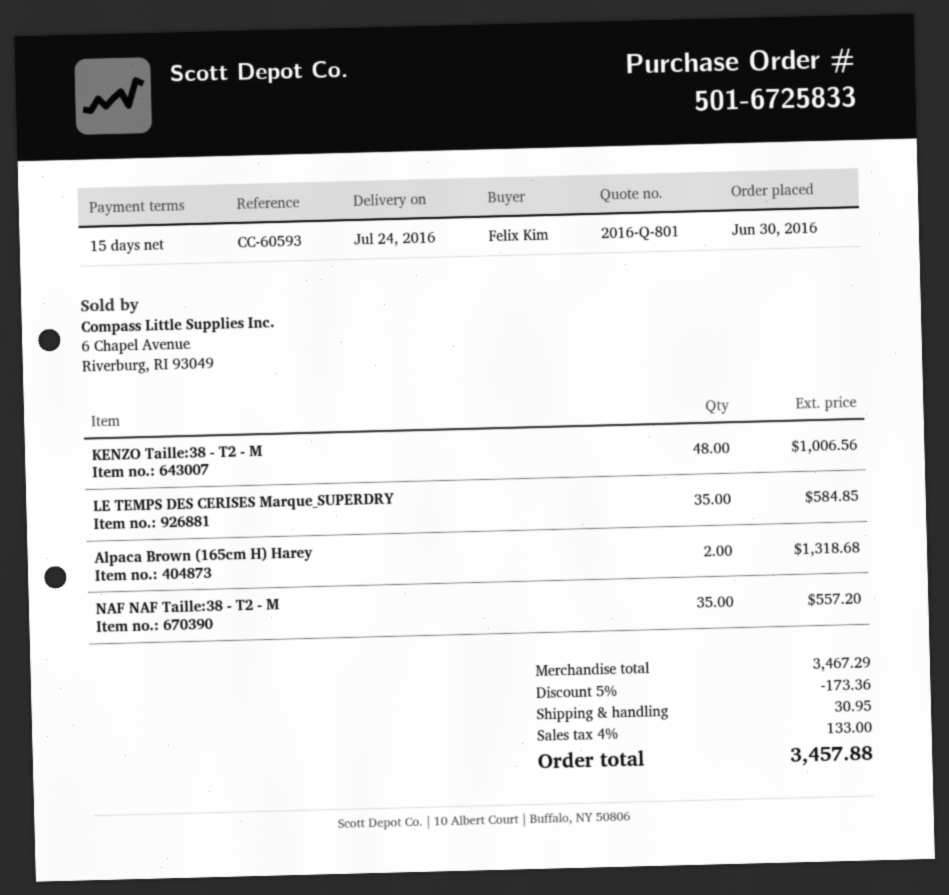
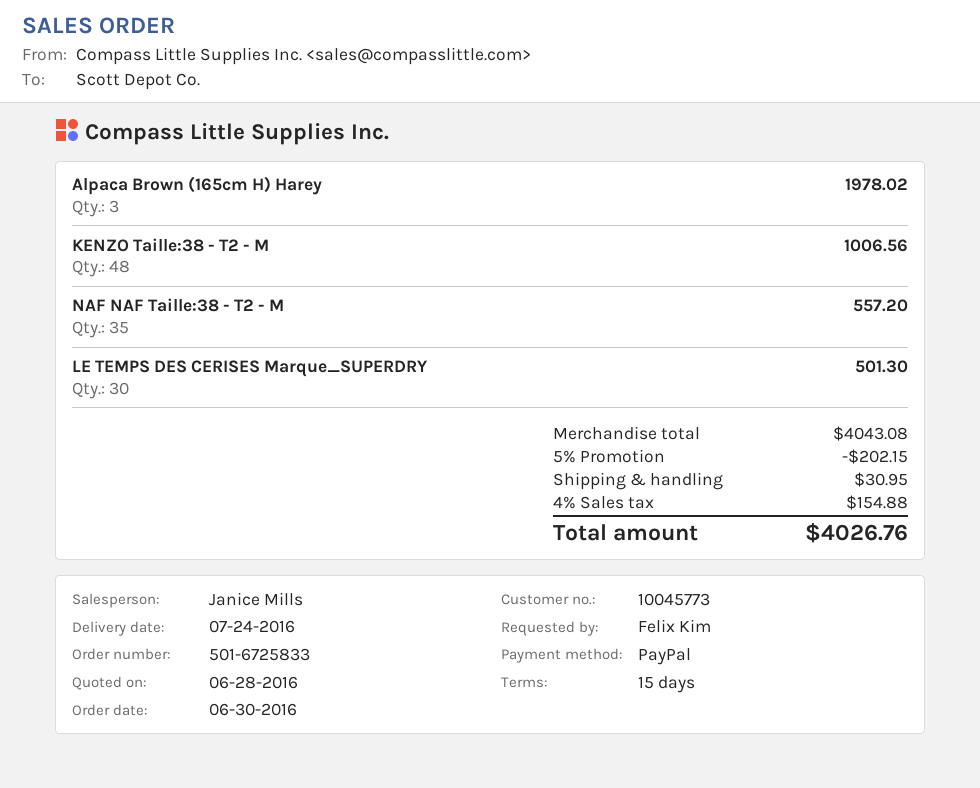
LE TEMPS DES CERISES Marque_SUPERDRY: 35 for 584.85 -> 30 for 501.30
Alpaca Brown (165cm H) Harey: 2 for 1318.68 -> 3 for 1978.02
subtotal: 3467.29 -> 4043.08
discount: 5% = 173.36 -> 5% = 202.15
tax: 4% = 133.00 -> 4% = 154.88
total: 3457.88 -> 4026.76

